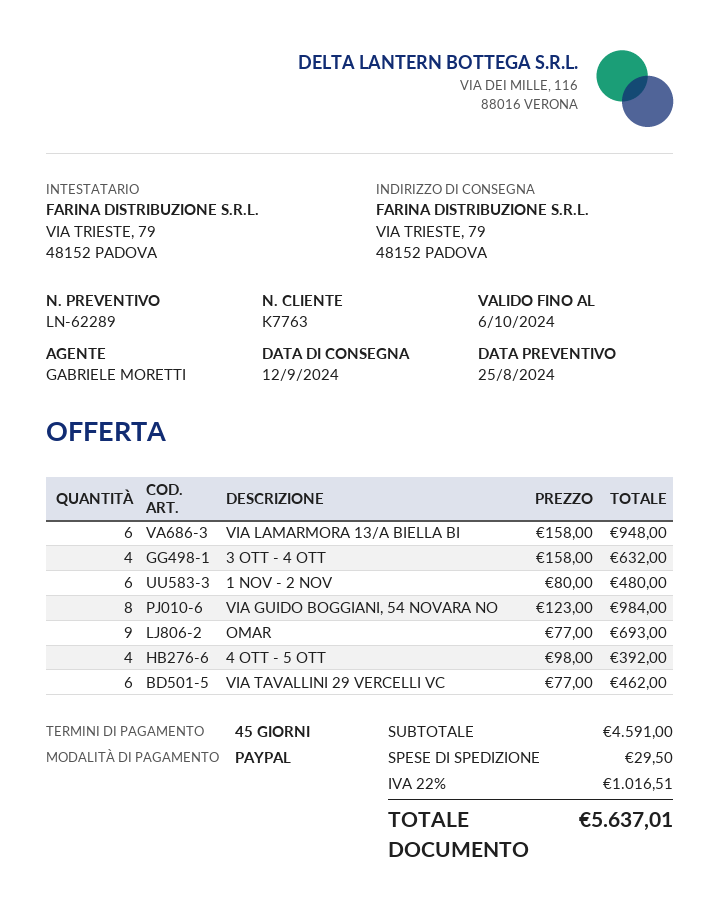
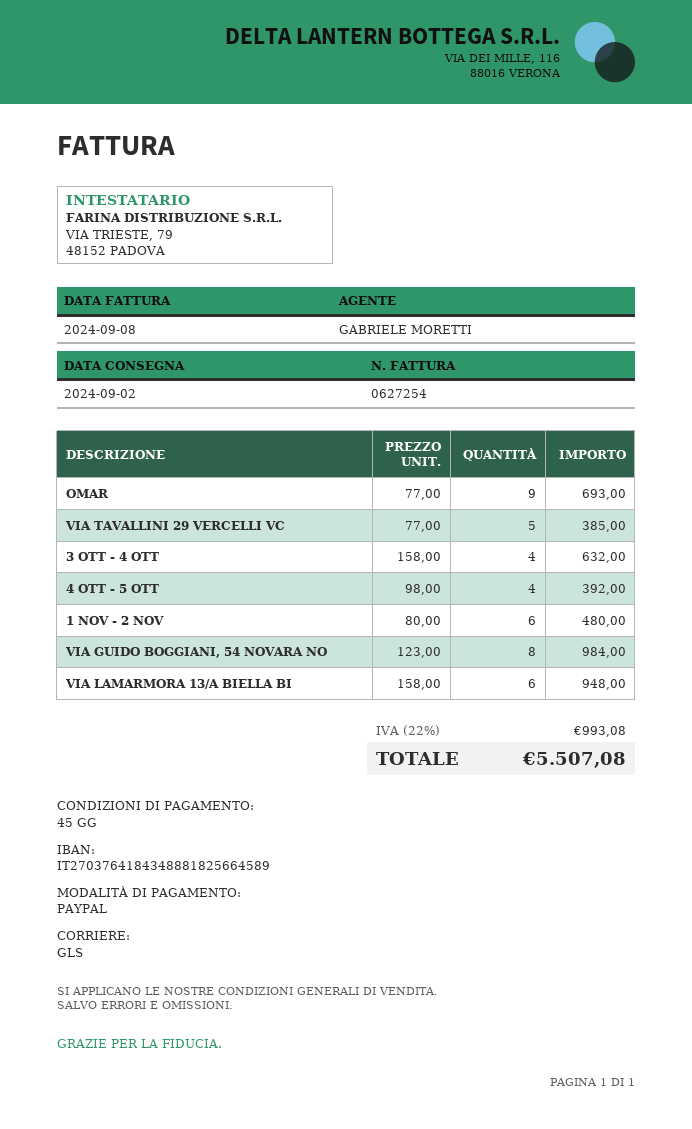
delivery date: 2024-09-12 -> 2024-09-02
VIA TAVALLINI 29 VERCELLI VC: 6 x 77.00 = 462.00 -> 5 x 77.00 = 385.00
shipping: 29.50 -> none
tax: 22% = 1016.51 -> 22% = 993.08
total: 5637.01 -> 5507.08

